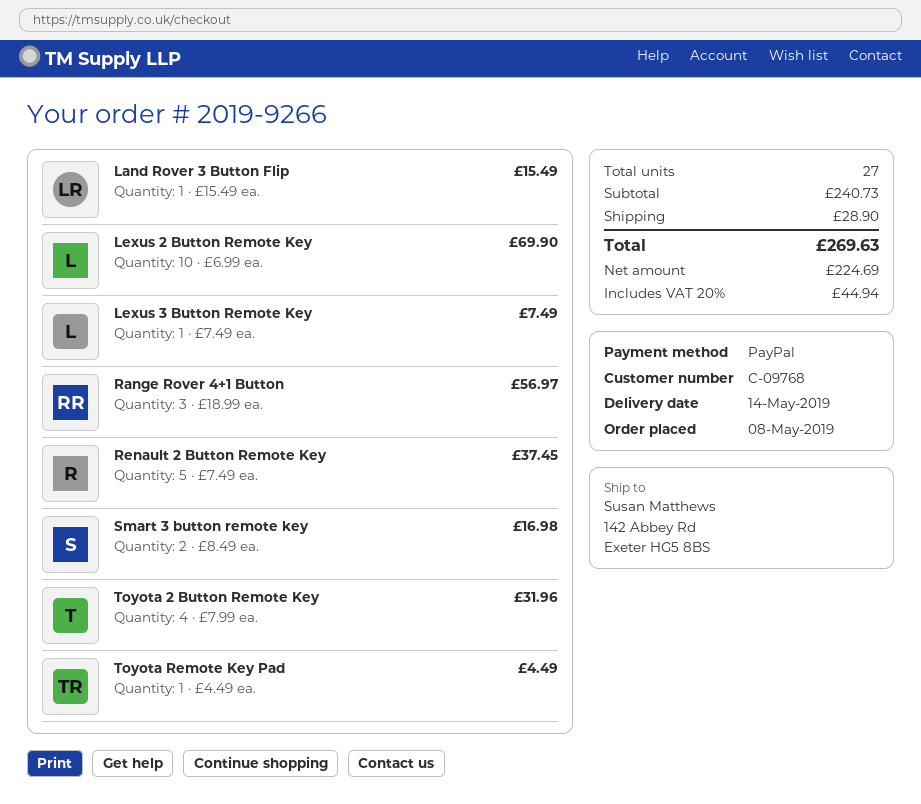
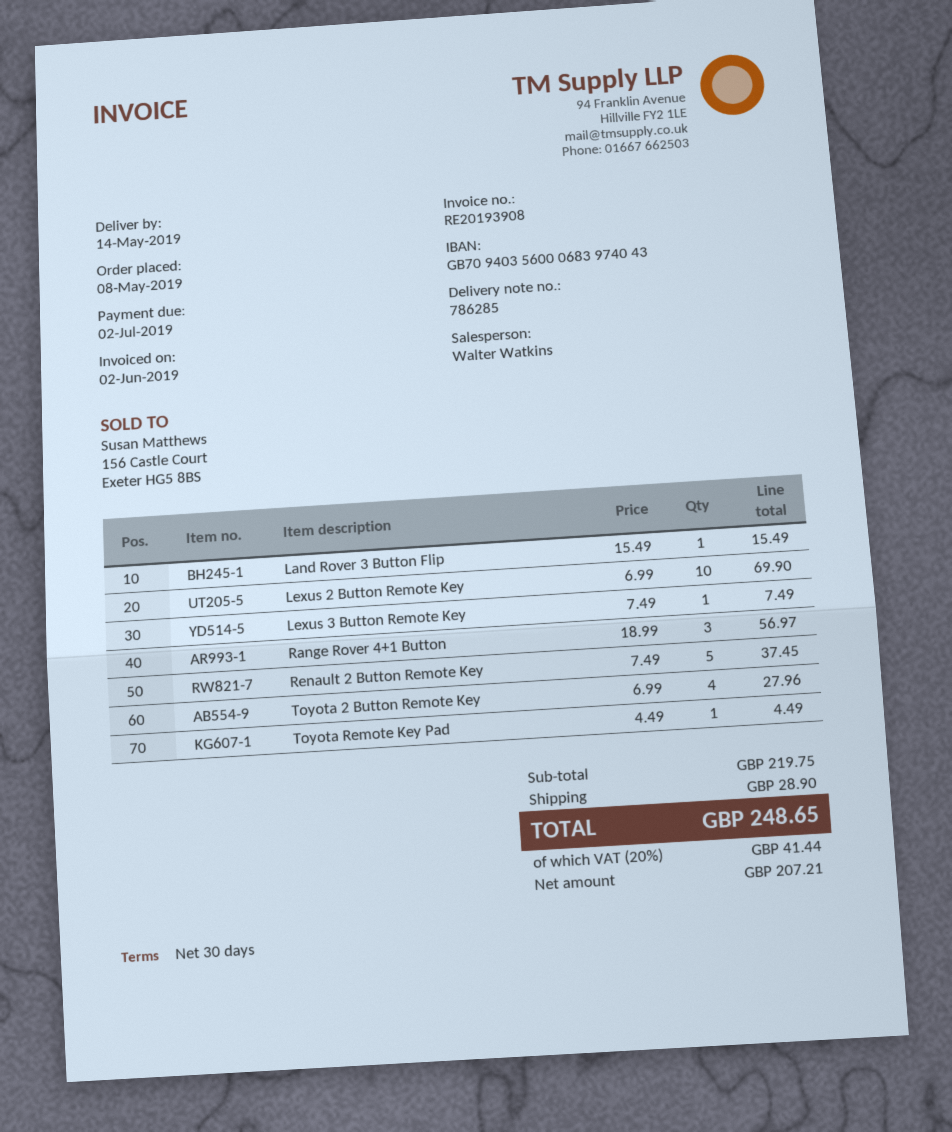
Smart 3 button remote key: 2 x 8.49 = 16.98 -> none
Toyota 2 Button Remote Key: 4 x 7.99 = 31.96 -> 4 x 6.99 = 27.96
subtotal: 240.73 -> 219.75
net: 224.69 -> 207.21
tax: 20% = 44.94 -> 20% = 41.44
total: 269.63 -> 248.65

